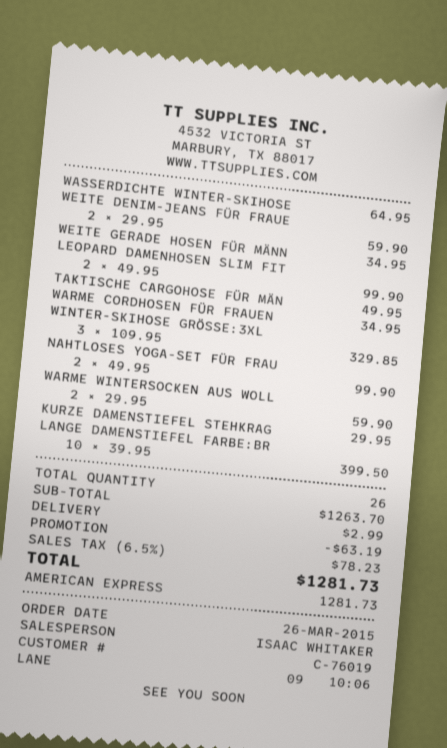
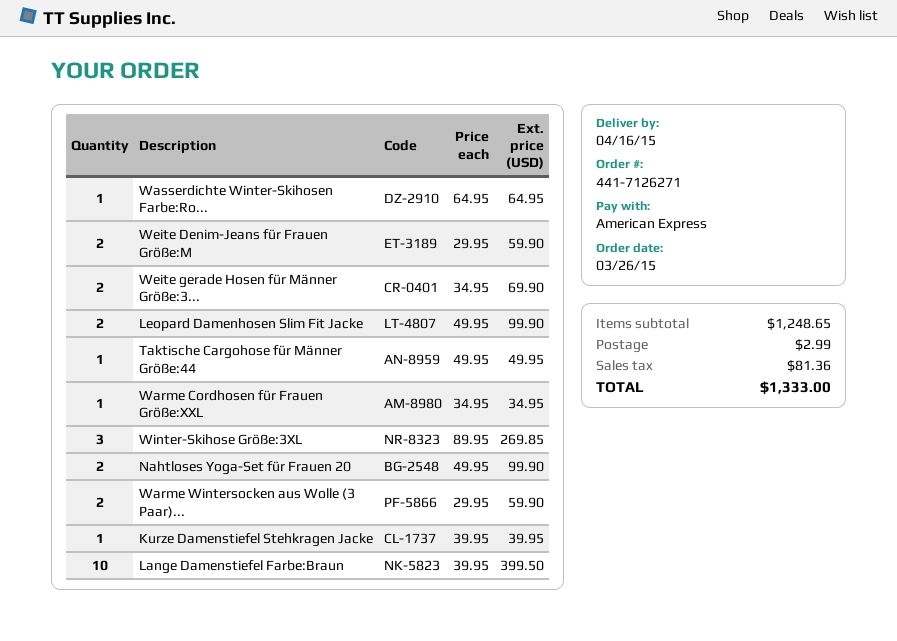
WEITE GERADE HOSEN FÜR MÄNN: 1 x 34.95 = 34.95 -> 2 x 34.95 = 69.90
WINTER-SKIHOSE GRÖSSE:3XL: 3 x 109.95 = 329.85 -> 3 x 89.95 = 269.85
KURZE DAMENSTIEFEL STEHKRAG: 1 x 29.95 = 29.95 -> 1 x 39.95 = 39.95
subtotal: 1263.70 -> 1248.65
discount: 63.19 -> none
tax: 78.23 -> 81.36
total: 1281.73 -> 1333.00

